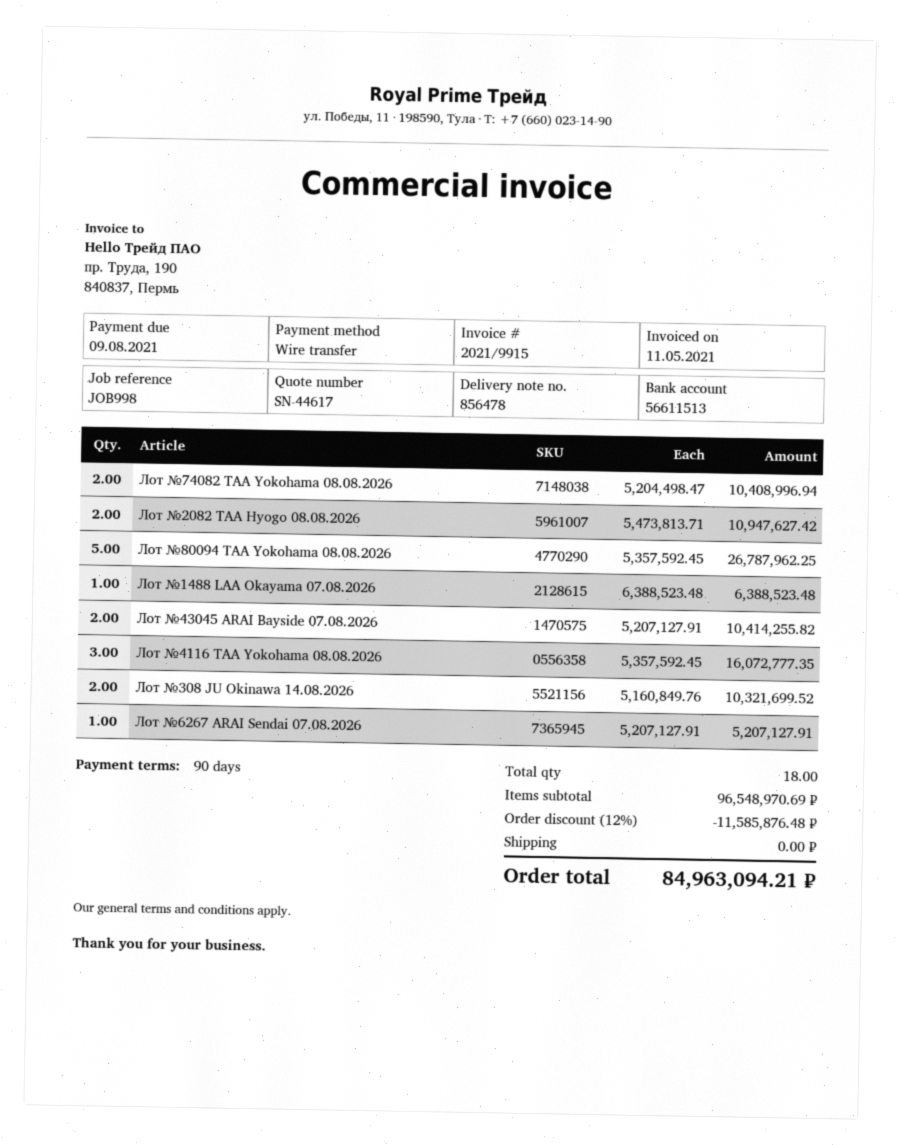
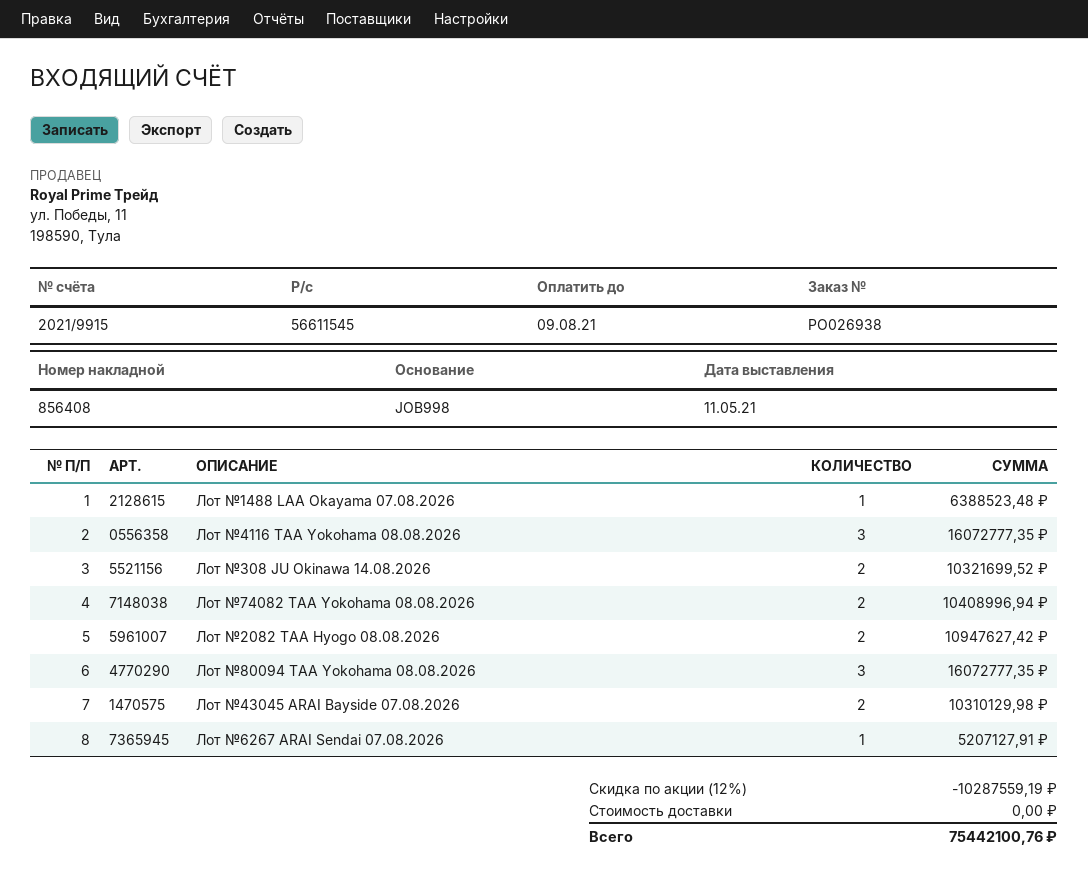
delivery note number: 856478 -> 856408
bank account: 56611513 -> 56611545
Лот №80094 TAA Yokohama 08.08.2026: 5 for 26787962.25 -> 3 for 16072777.35
Лот №43045 ARAI Bayside 07.08.2026: 2 for 10414255.82 -> 2 for 10310129.98
discount: 12% = 11585876.48 -> 12% = 10287559.19
total: 84963094.21 -> 75442100.76

